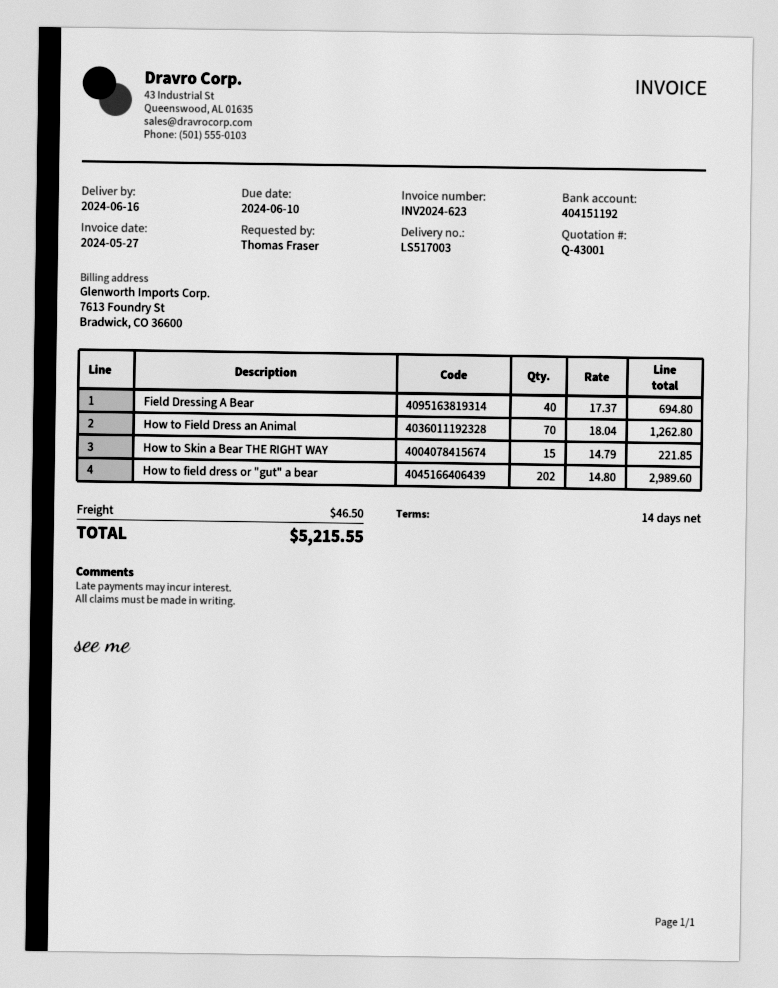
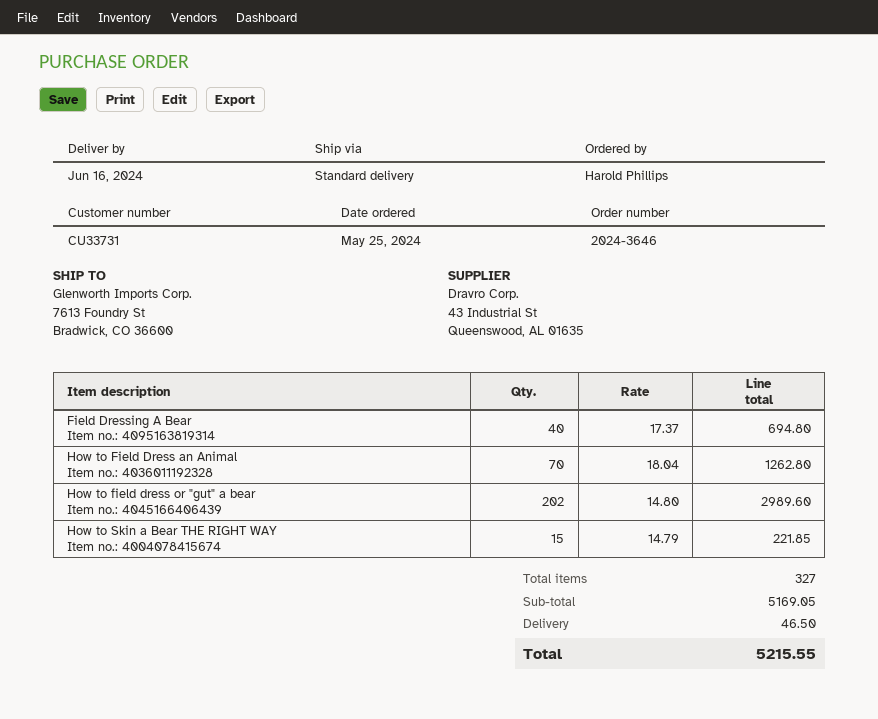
ordered by: Thomas Fraser -> Harold Phillips

